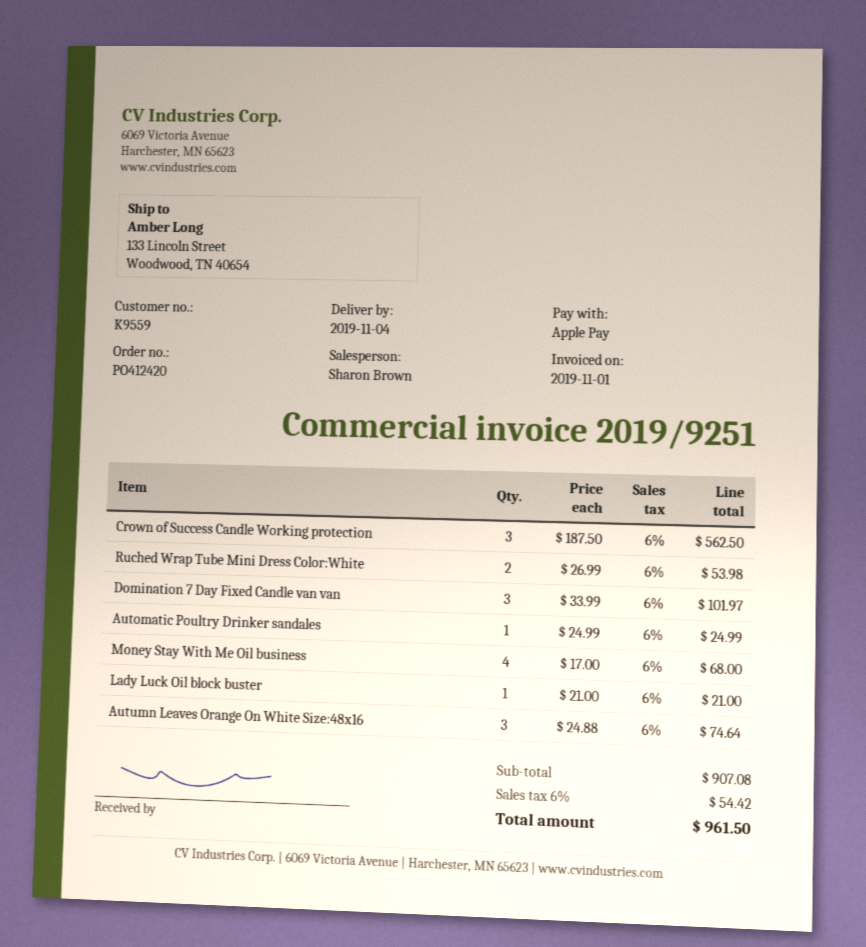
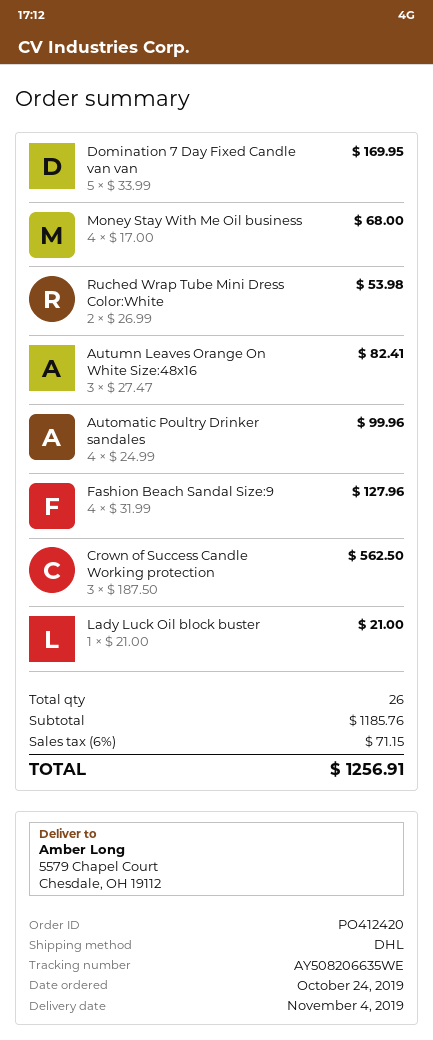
ship to: 133 Lincoln Street, Woodwood, TN 40654 -> 5579 Chapel Court, Chesdale, OH 19112
Domination 7 Day Fixed Candle van van: 3 x 33.99 = 101.97 -> 5 x 33.99 = 169.95
Automatic Poultry Drinker sandales: 1 x 24.99 = 24.99 -> 4 x 24.99 = 99.96
Autumn Leaves Orange On White Size:48x16: 3 x 24.88 = 74.64 -> 3 x 27.47 = 82.41
Fashion Beach Sandal Size:9: none -> 4 x 31.99 = 127.96
subtotal: 907.08 -> 1185.76
tax: 6% = 54.42 -> 6% = 71.15
total: 961.50 -> 1256.91

